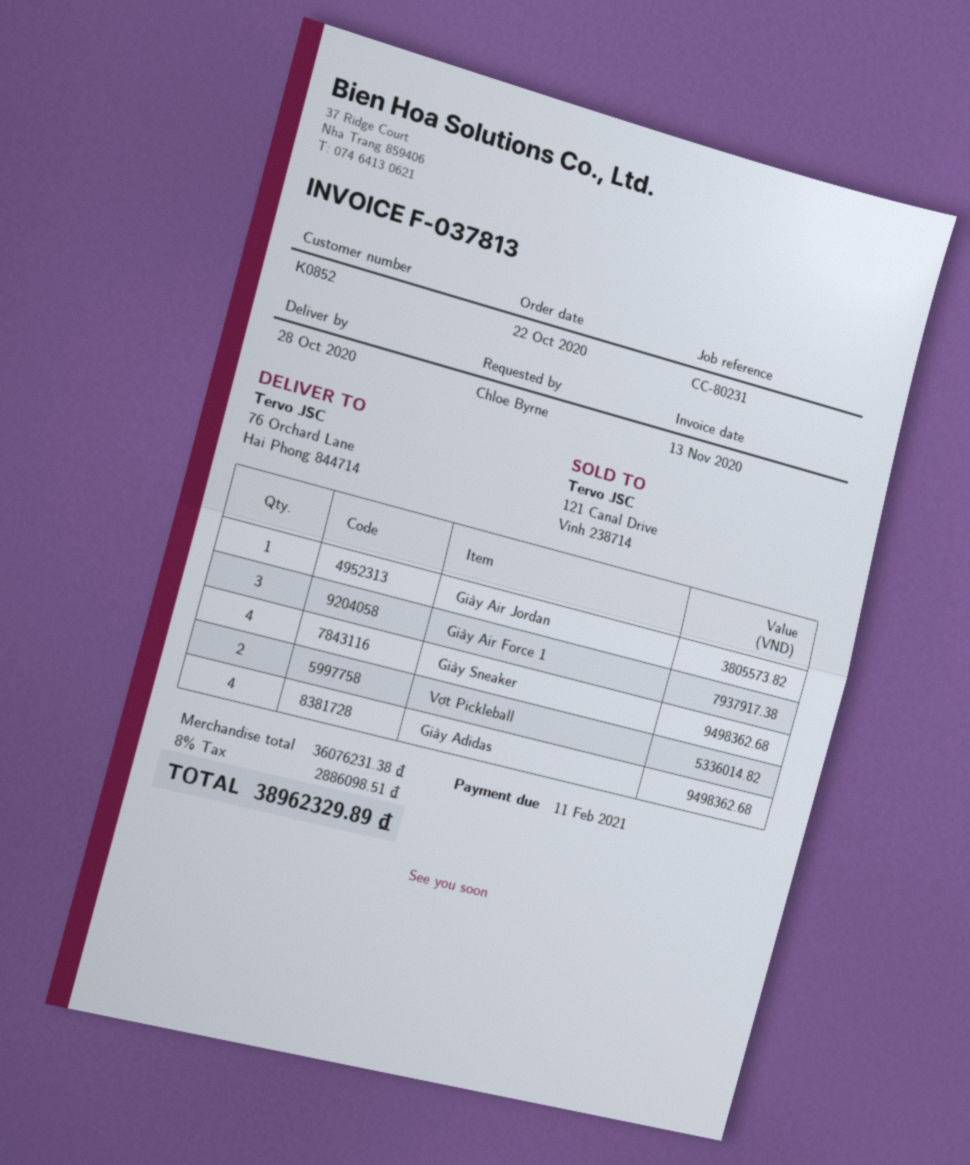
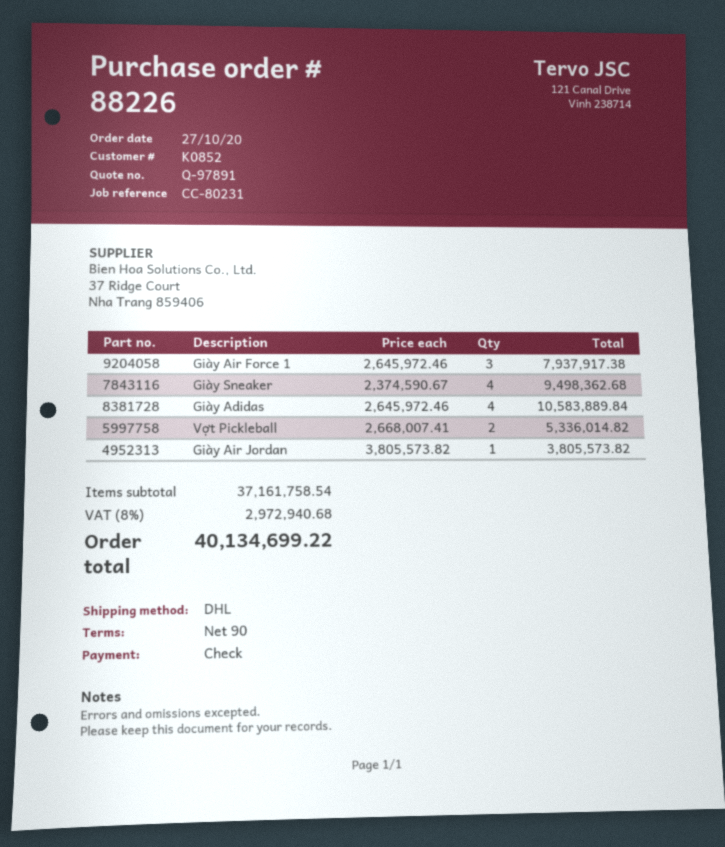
order date: 2020-10-22 -> 2020-10-27
Giày Adidas: 4 for 9498362.68 -> 4 for 10583889.84
subtotal: 36076231.38 -> 37161758.54
tax: 8% = 2886098.51 -> 8% = 2972940.68
total: 38962329.89 -> 40134699.22

